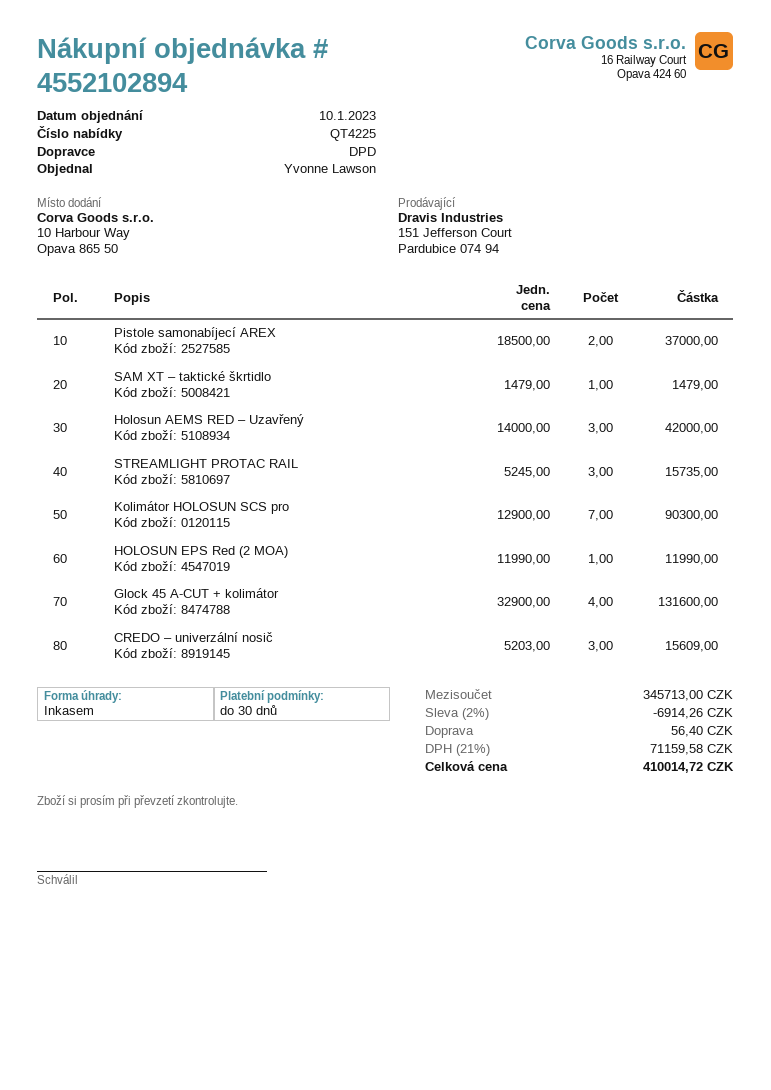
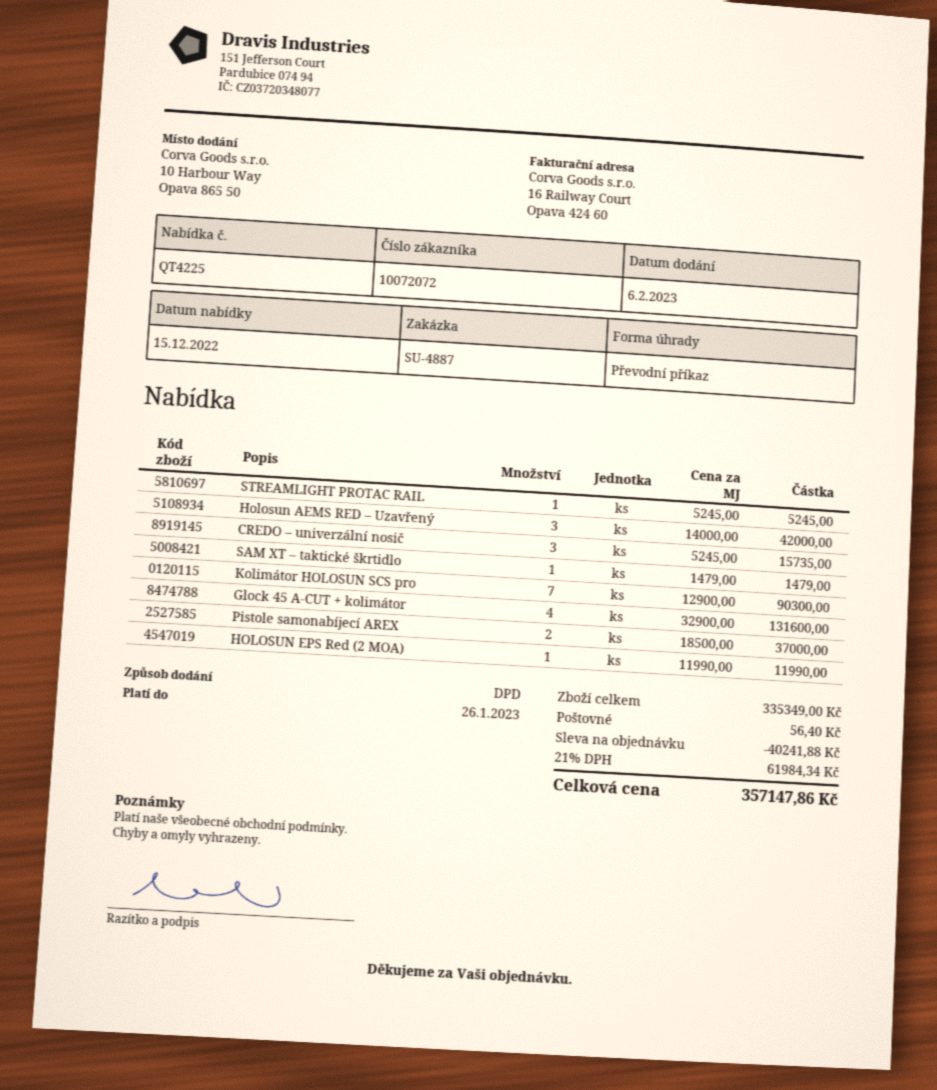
payment method: direct debit -> bank transfer
STREAMLIGHT PROTAC RAIL: 3 x 5245.00 = 15735.00 -> 1 x 5245.00 = 5245.00
CREDO – univerzální nosič: 3 x 5203.00 = 15609.00 -> 3 x 5245.00 = 15735.00
subtotal: 345713.00 -> 335349.00
discount: 6914.26 -> 40241.88
tax: 21% = 71159.58 -> 21% = 61984.34
total: 410014.72 -> 357147.86

